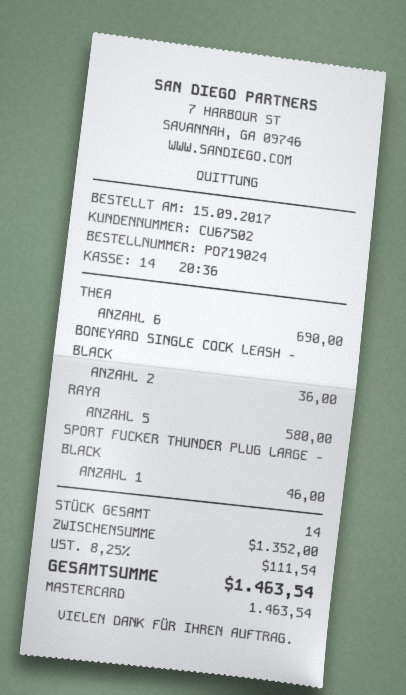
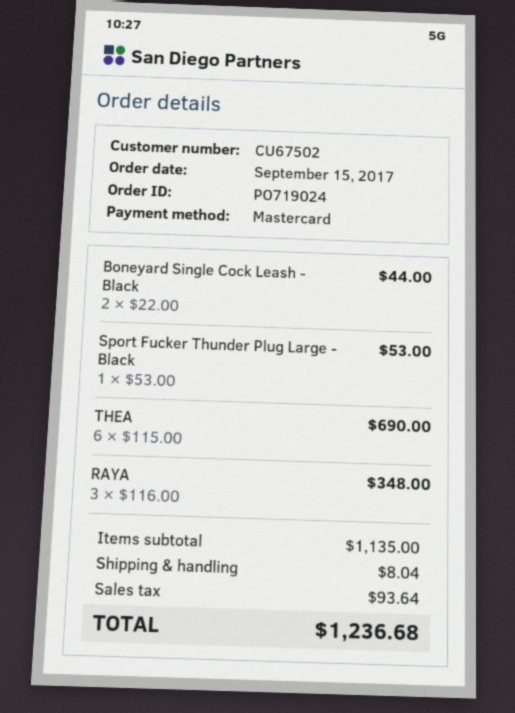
BONEYARD SINGLE COCK LEASH - BLACK: 2 for 36.00 -> 2 for 44.00
RAYA: 5 for 580.00 -> 3 for 348.00
SPORT FUCKER THUNDER PLUG LARGE - BLACK: 1 for 46.00 -> 1 for 53.00
subtotal: 1352.00 -> 1135.00
shipping: none -> 8.04
tax: 111.54 -> 93.64
total: 1463.54 -> 1236.68

